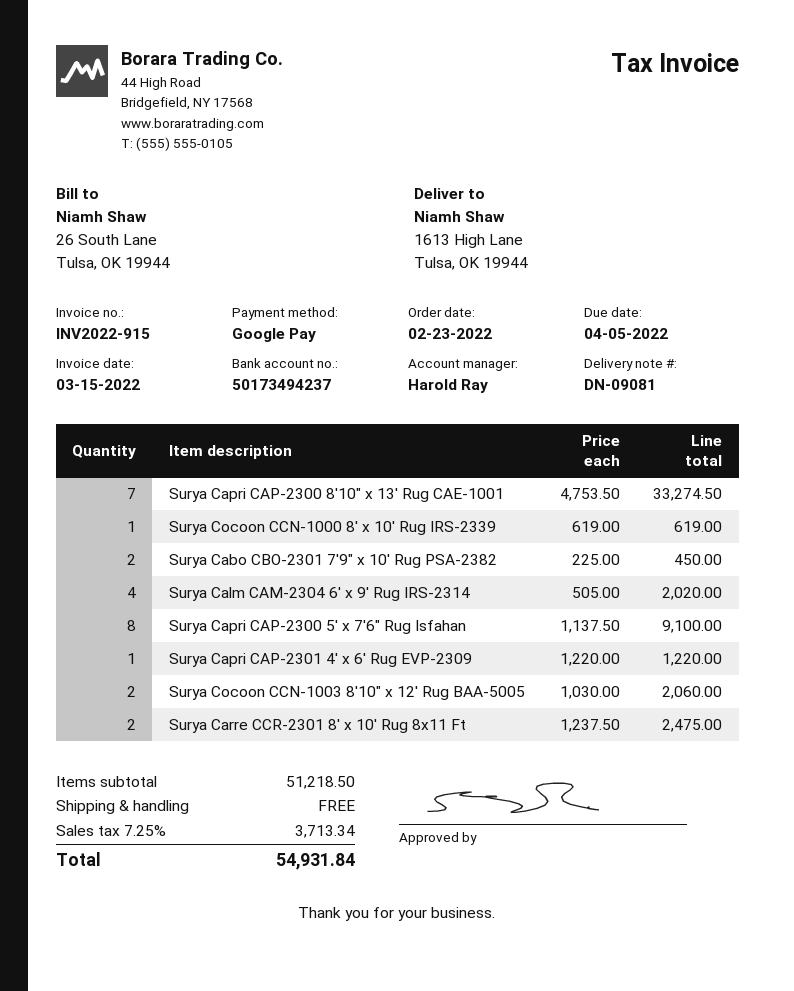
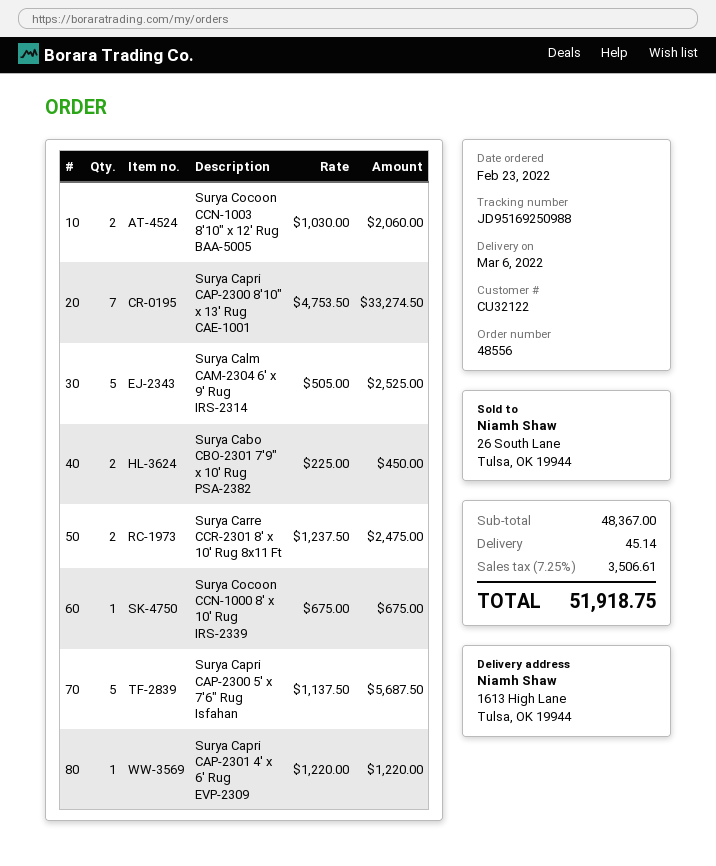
Surya Cocoon CCN-1000 8' x 10' Rug IRS-2339: 1 x 619.00 = 619.00 -> 1 x 675.00 = 675.00
Surya Calm CAM-2304 6' x 9' Rug IRS-2314: 4 x 505.00 = 2020.00 -> 5 x 505.00 = 2525.00
Surya Capri CAP-2300 5' x 7'6" Rug Isfahan: 8 x 1137.50 = 9100.00 -> 5 x 1137.50 = 5687.50
subtotal: 51218.50 -> 48367.00
shipping: 0.00 -> 45.14
tax: 7.25% = 3713.34 -> 7.25% = 3506.61
total: 54931.84 -> 51918.75

